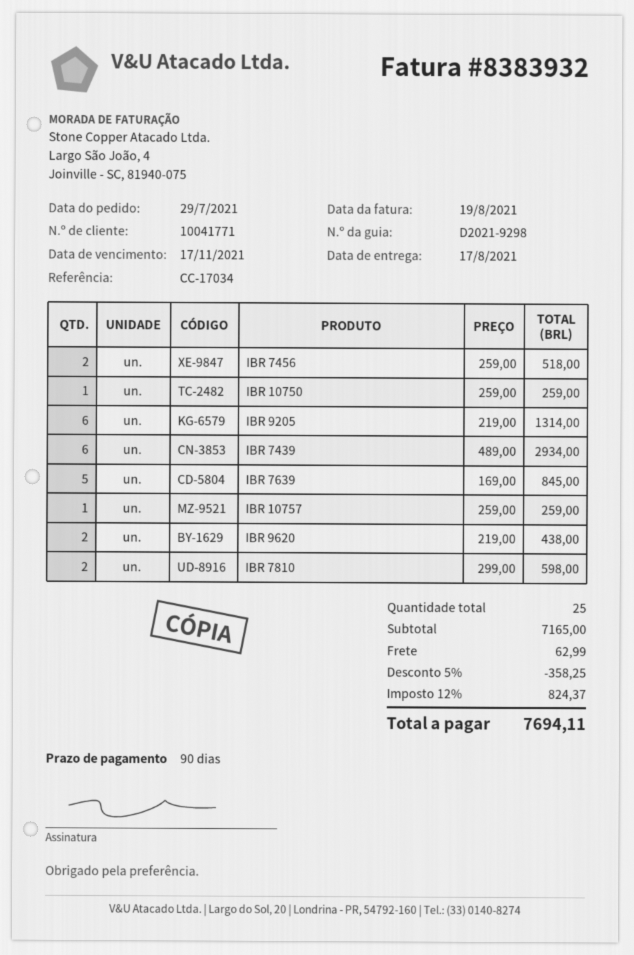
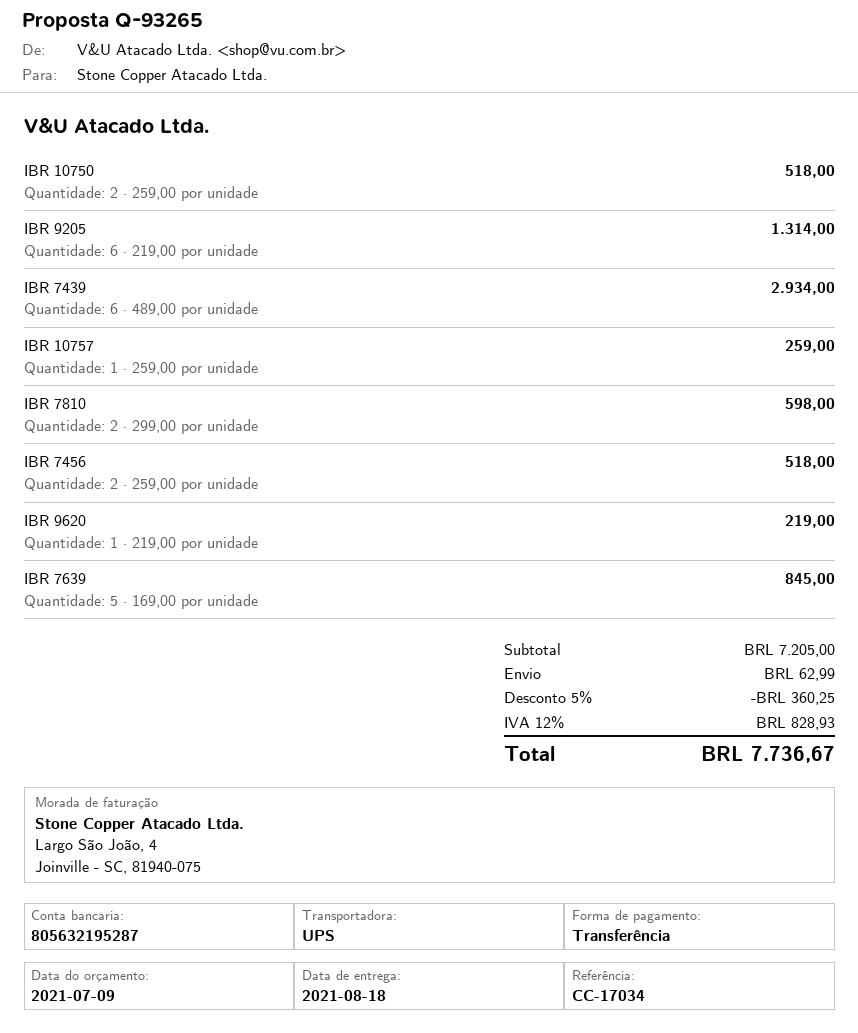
delivery date: 2021-08-17 -> 2021-08-18
IBR 10750: 1 x 259.00 = 259.00 -> 2 x 259.00 = 518.00
IBR 9620: 2 x 219.00 = 438.00 -> 1 x 219.00 = 219.00
subtotal: 7165.00 -> 7205.00
discount: 5% = 358.25 -> 5% = 360.25
tax: 12% = 824.37 -> 12% = 828.93
total: 7694.11 -> 7736.67

